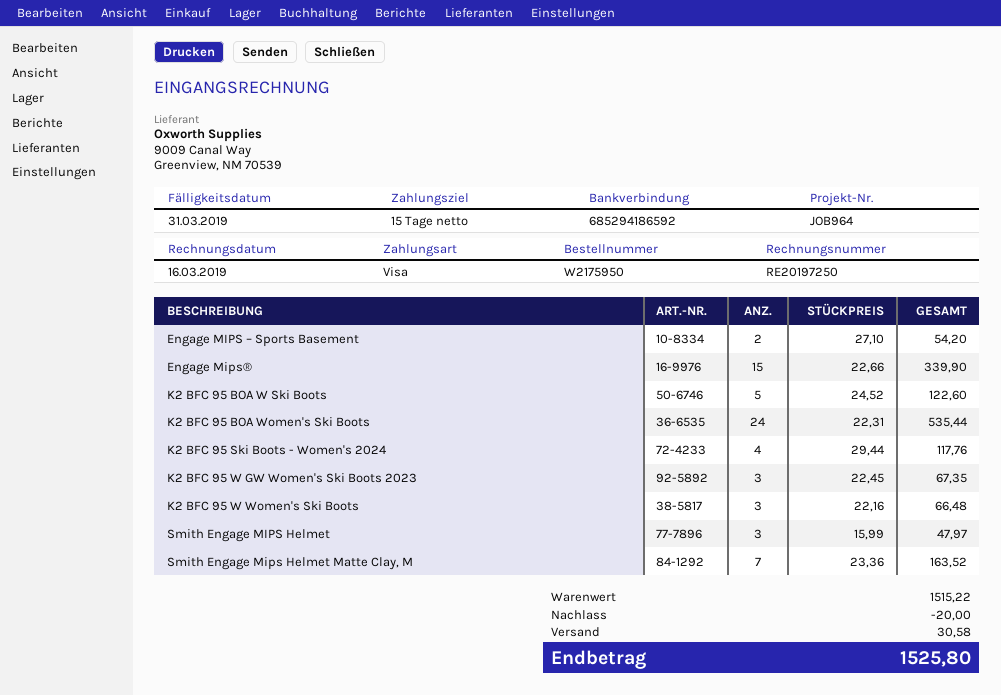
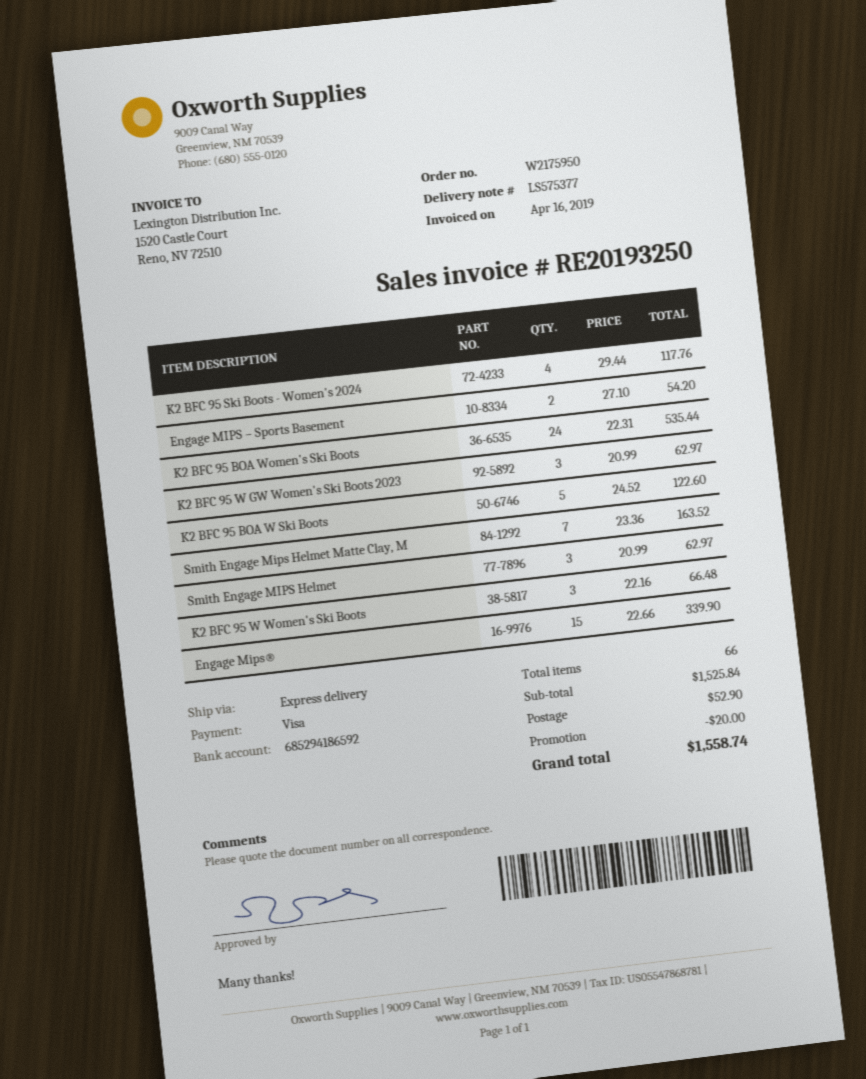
invoice number: RE20197250 -> RE20193250
invoice date: 2019-03-16 -> 2019-04-16
K2 BFC 95 W GW Women's Ski Boots 2023: 3 x 22.45 = 67.35 -> 3 x 20.99 = 62.97
Smith Engage MIPS Helmet: 3 x 15.99 = 47.97 -> 3 x 20.99 = 62.97
subtotal: 1515.22 -> 1525.84
shipping: 30.58 -> 52.90
total: 1525.80 -> 1558.74

